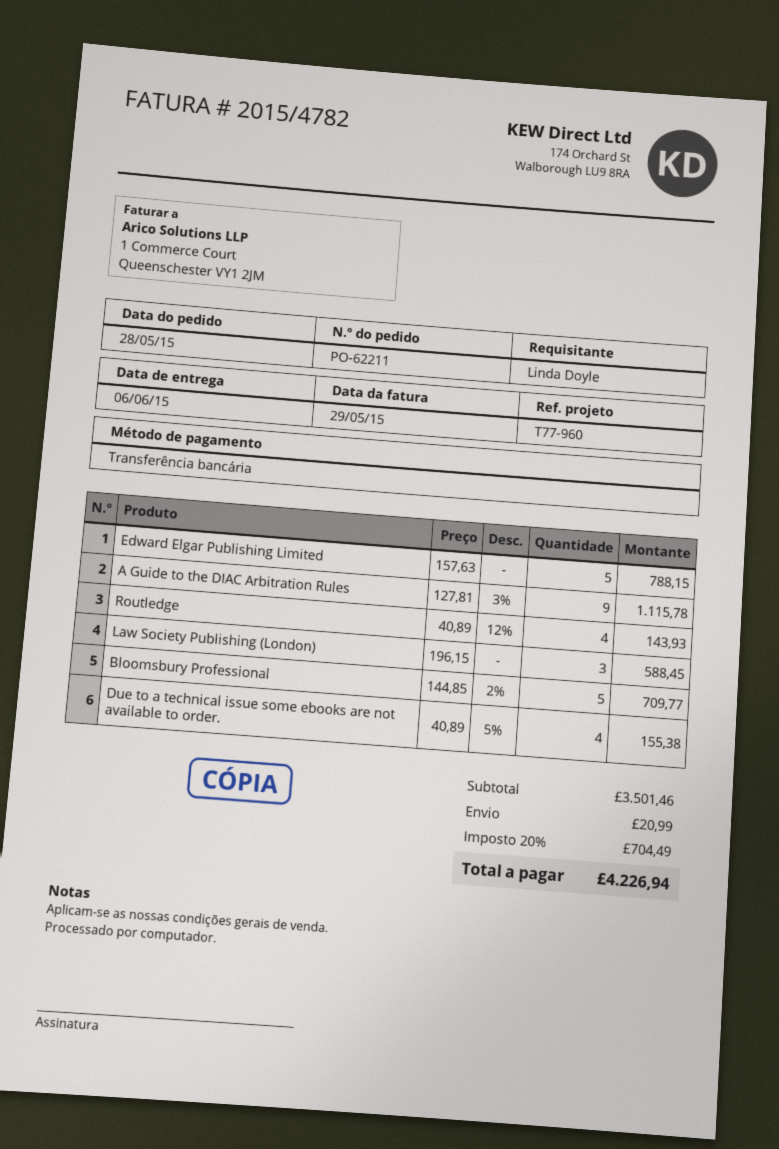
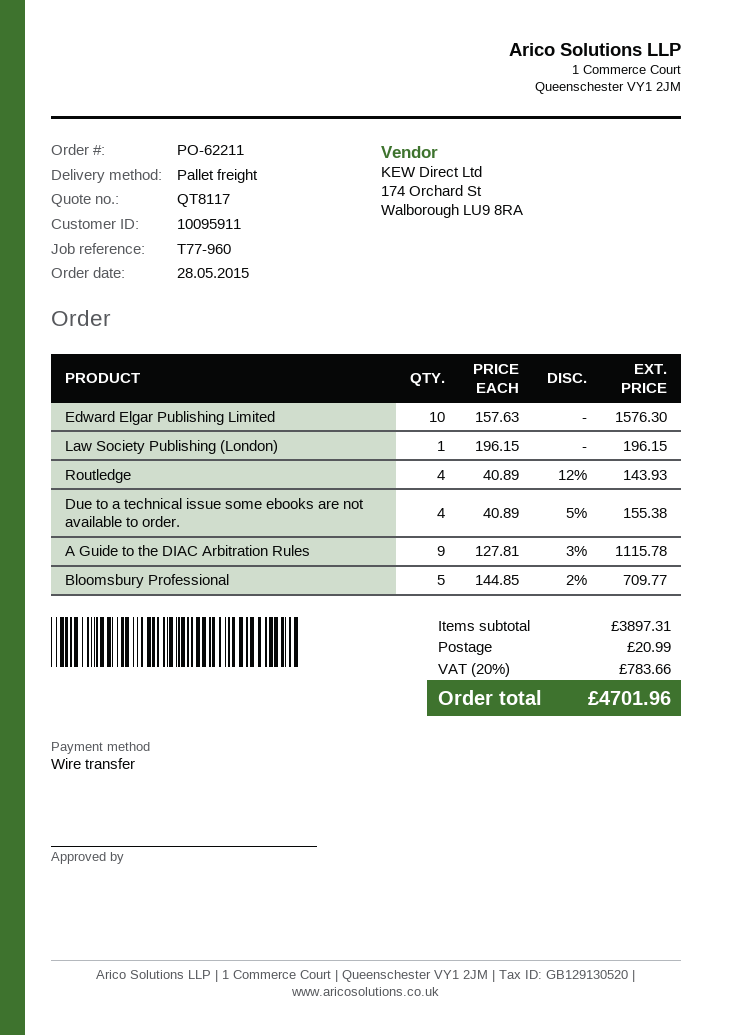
Edward Elgar Publishing Limited: 5 x 157.63 = 788.15 -> 10 x 157.63 = 1576.30
Law Society Publishing (London): 3 x 196.15 = 588.45 -> 1 x 196.15 = 196.15
subtotal: 3501.46 -> 3897.31
tax: 20% = 704.49 -> 20% = 783.66
total: 4226.94 -> 4701.96

